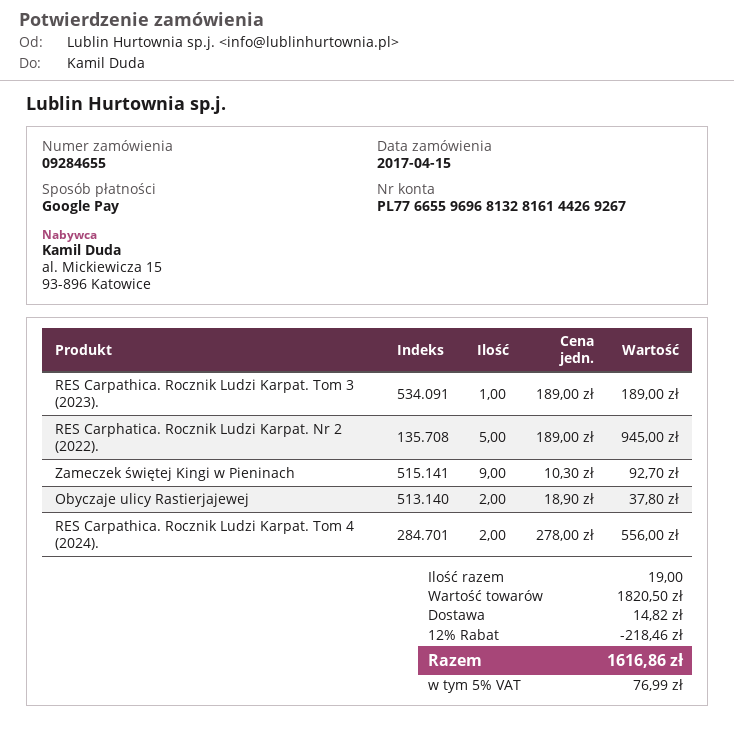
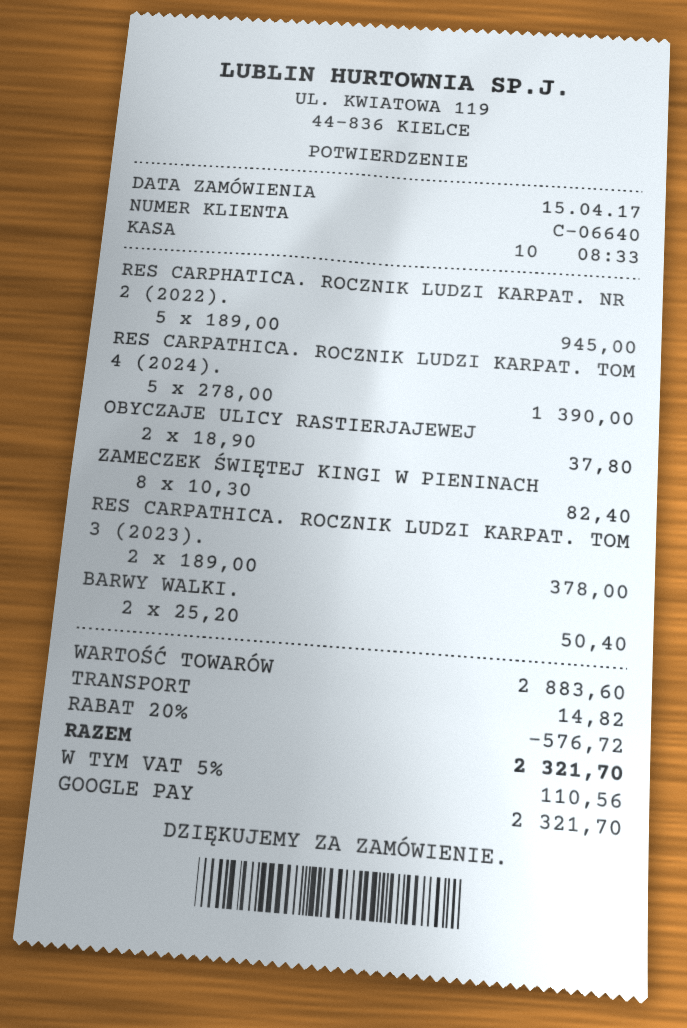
RES Carpathica. Rocznik Ludzi Karpat. Tom 3 (2023).: 1 x 189.00 = 189.00 -> 2 x 189.00 = 378.00
Zameczek świętej Kingi w Pieninach: 9 x 10.30 = 92.70 -> 8 x 10.30 = 82.40
RES Carpathica. Rocznik Ludzi Karpat. Tom 4 (2024).: 2 x 278.00 = 556.00 -> 5 x 278.00 = 1390.00
BARWY WALKI.: none -> 2 x 25.20 = 50.40
subtotal: 1820.50 -> 2883.60
discount: 12% = 218.46 -> 20% = 576.72
tax: 5% = 76.99 -> 5% = 110.56
total: 1616.86 -> 2321.70

